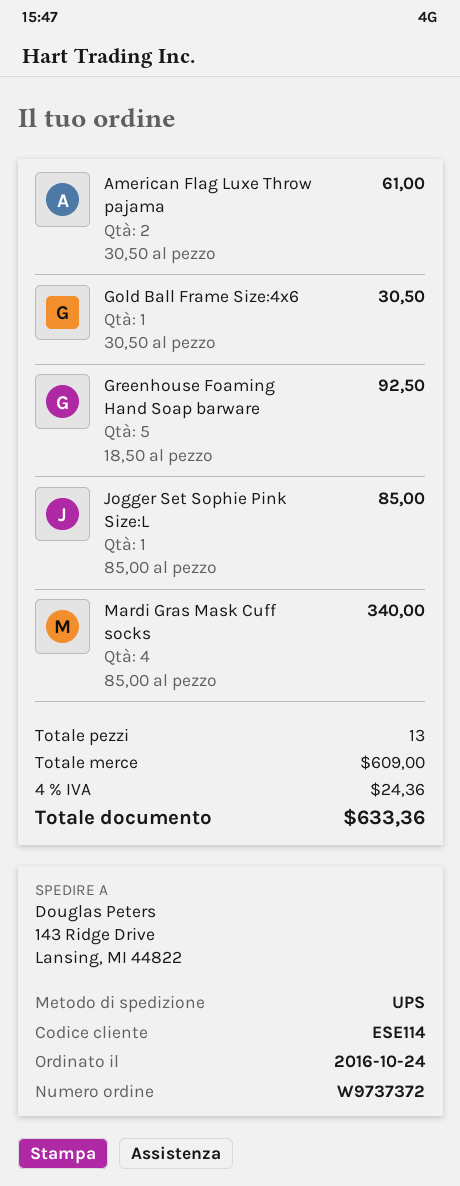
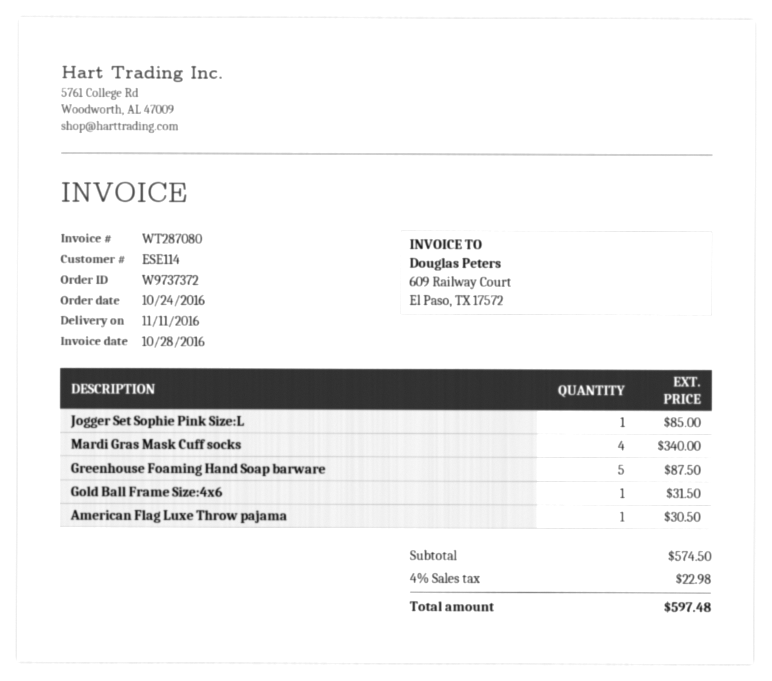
American Flag Luxe Throw pajama: 2 for 61.00 -> 1 for 30.50
Gold Ball Frame Size:4x6: 1 for 30.50 -> 1 for 31.50
Greenhouse Foaming Hand Soap barware: 5 for 92.50 -> 5 for 87.50
subtotal: 609.00 -> 574.50
tax: 4% = 24.36 -> 4% = 22.98
total: 633.36 -> 597.48

